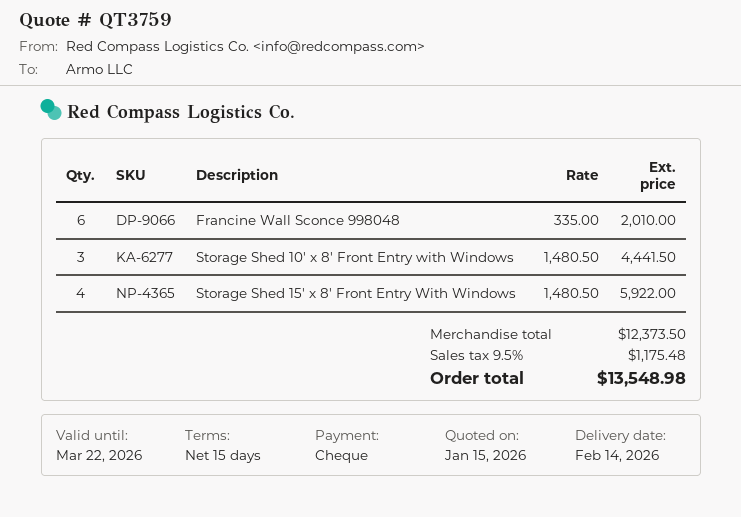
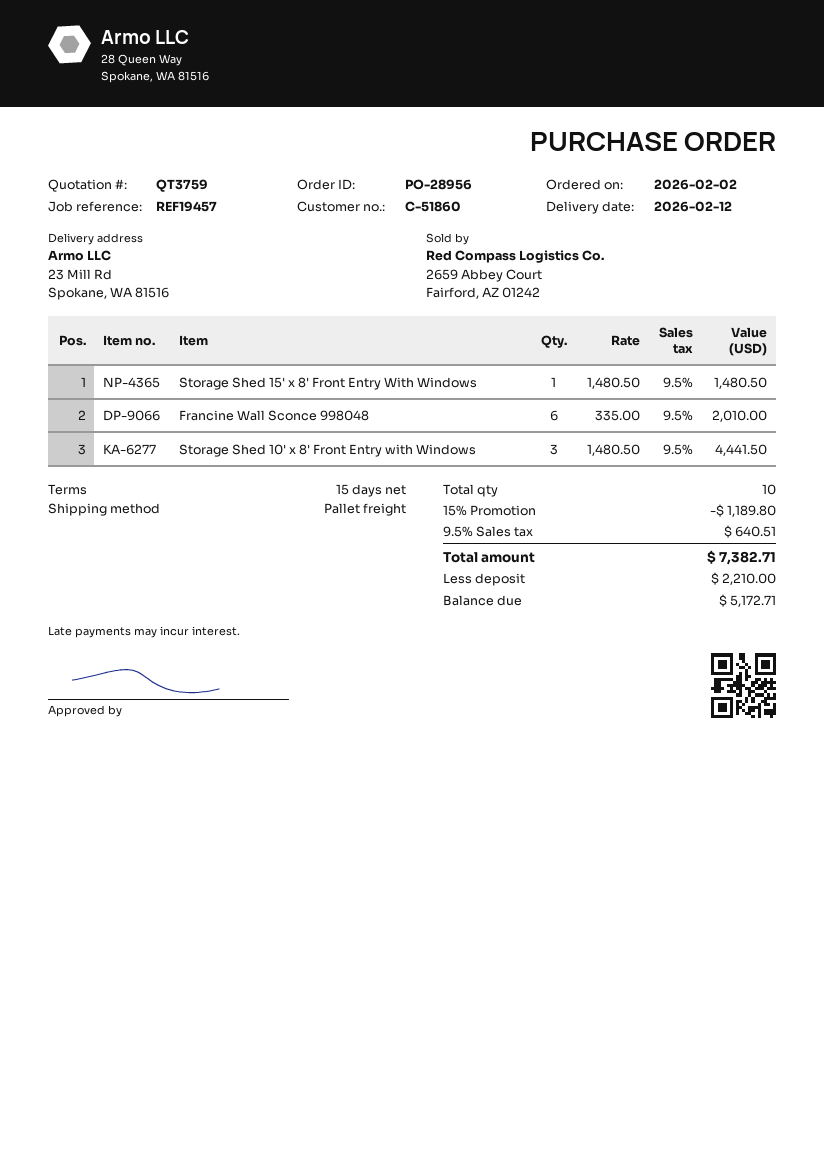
delivery date: 2026-02-14 -> 2026-02-12
Storage Shed 15' x 8' Front Entry With Windows: 4 x 1480.50 = 5922.00 -> 1 x 1480.50 = 1480.50
discount: none -> 15% = 1189.80
tax: 9.5% = 1175.48 -> 9.5% = 640.51
total: 13548.98 -> 7382.71

